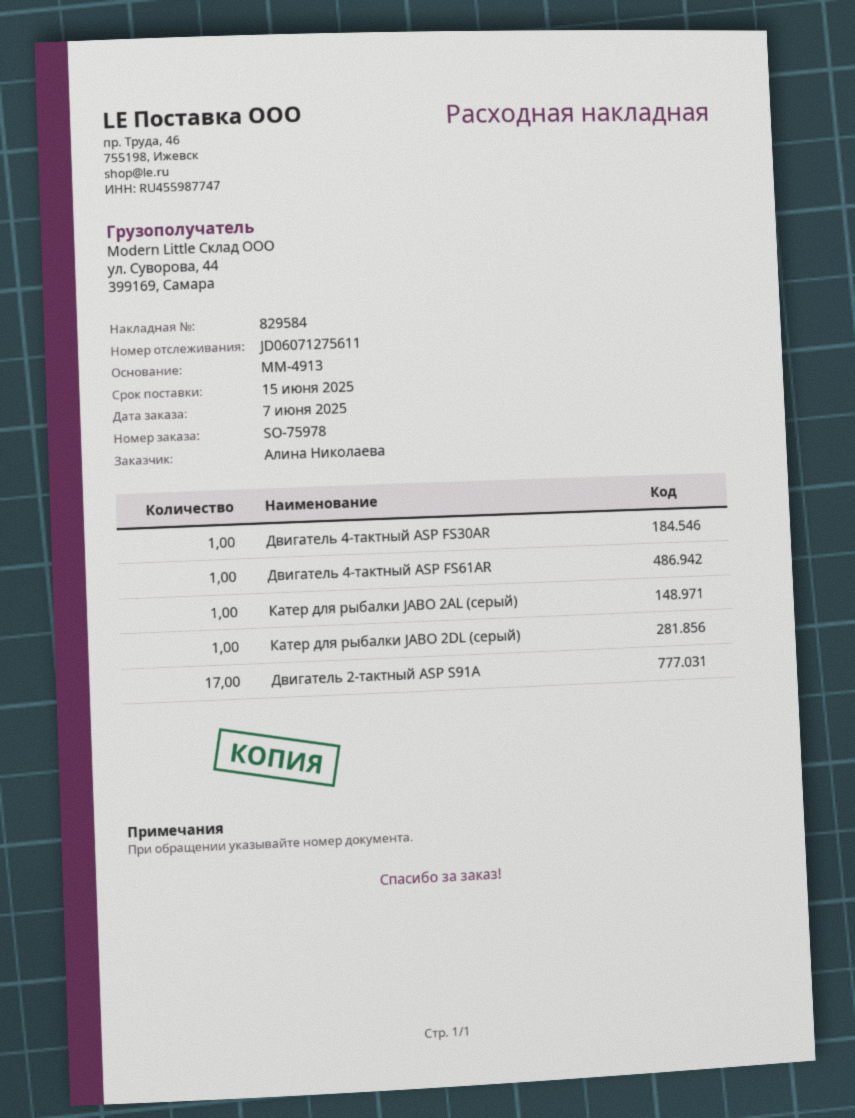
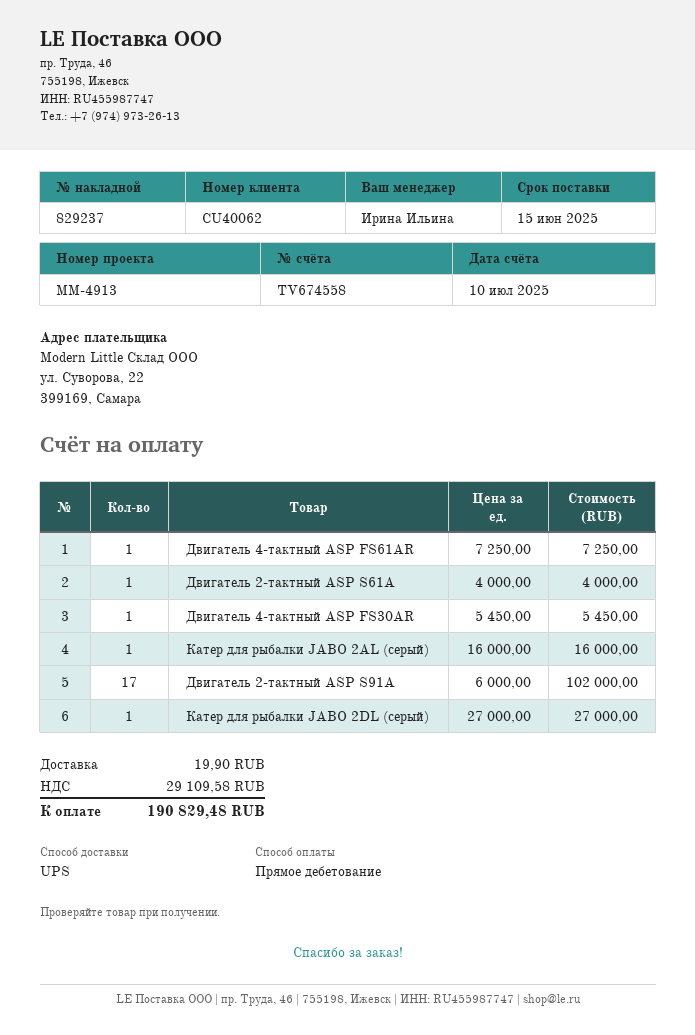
delivery note number: 829584 -> 829237
Двигатель 2-тактный ASP S61A: none -> 1

